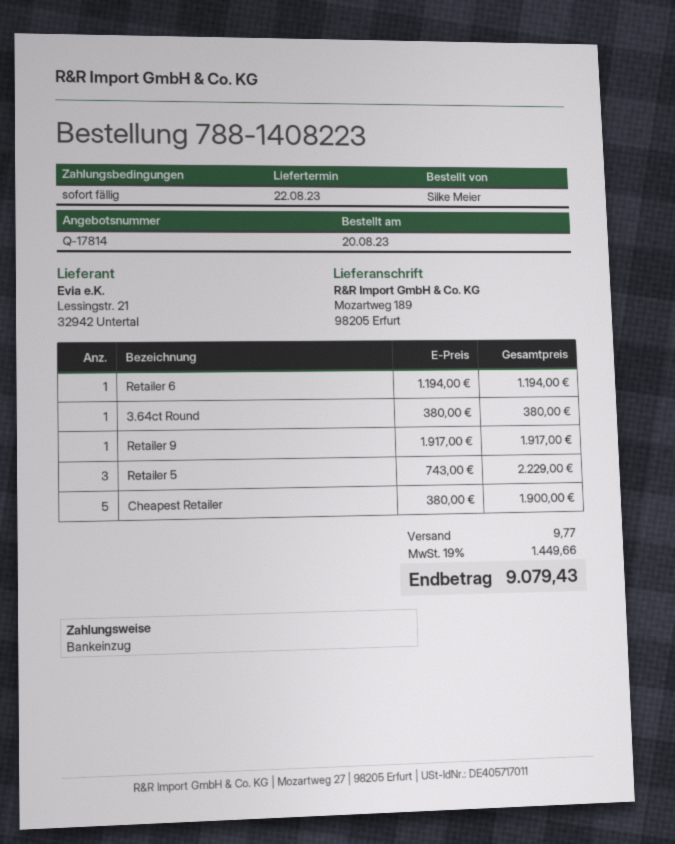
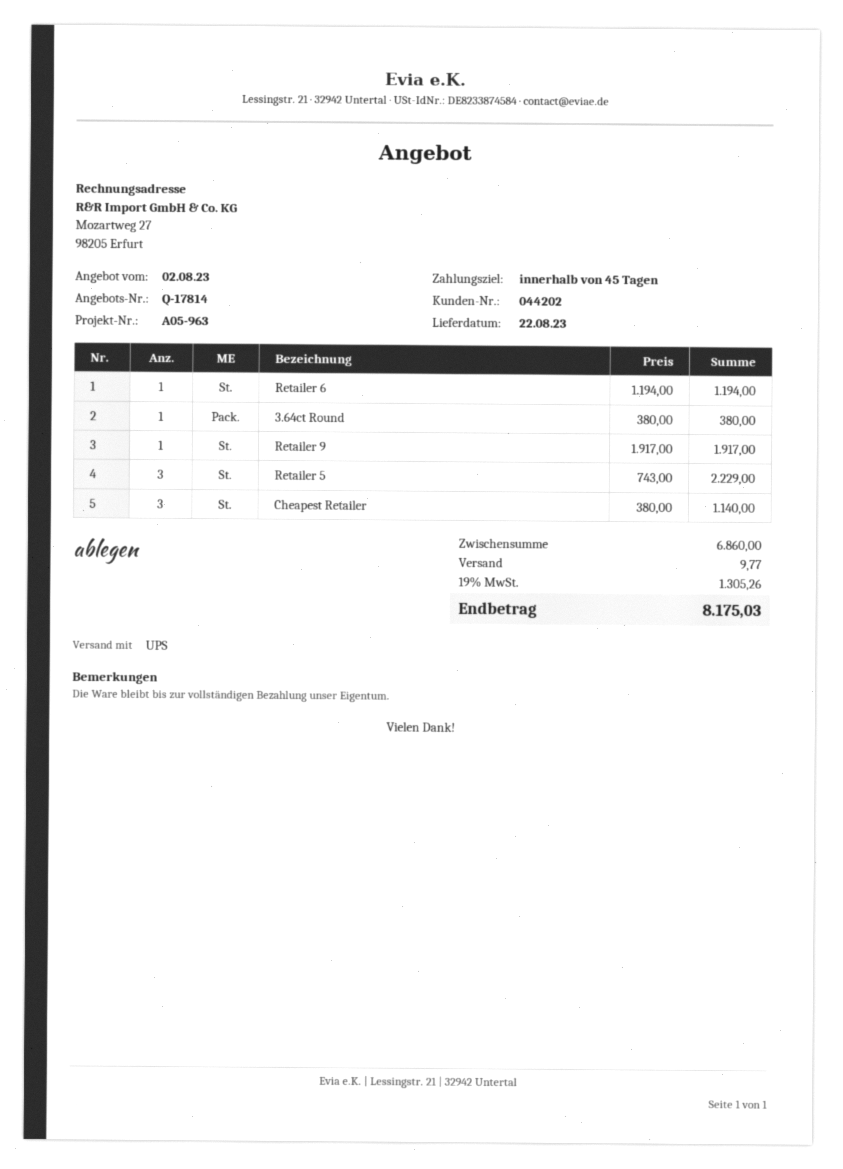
payment terms: on receipt -> 45 days
Cheapest Retailer: 5 x 380.00 = 1900.00 -> 3 x 380.00 = 1140.00
tax: 19% = 1449.66 -> 19% = 1305.26
total: 9079.43 -> 8175.03

